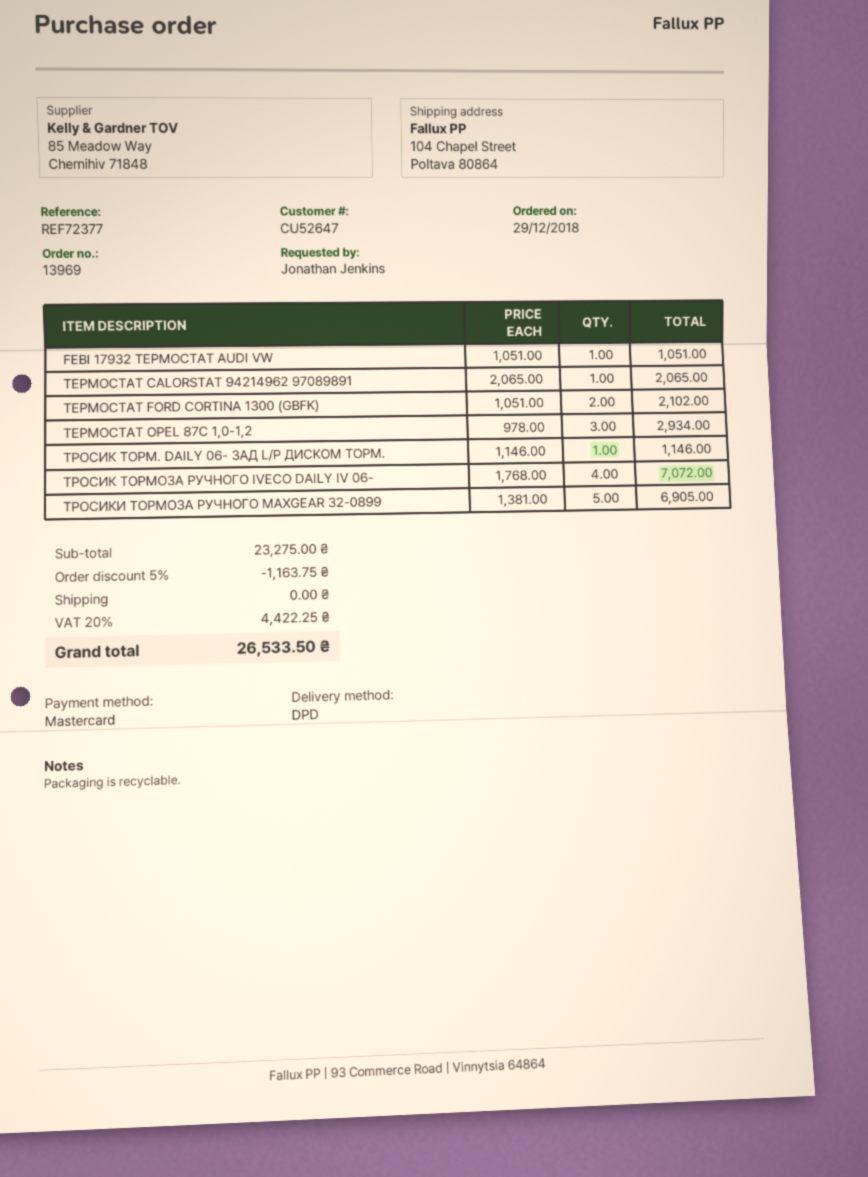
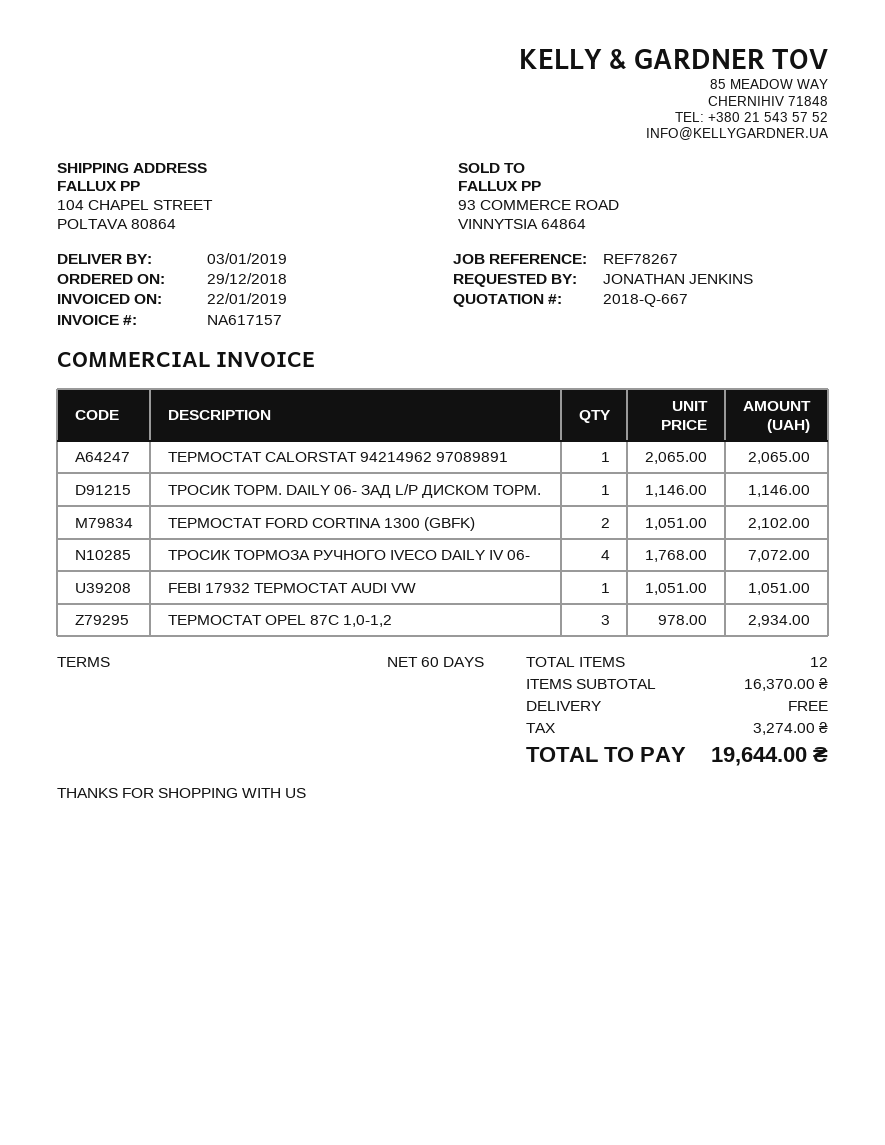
reference: REF72377 -> REF78267
ТРОСИКИ ТОРМОЗА РУЧНОГО MAXGEAR 32-0899: 5 x 1381.00 = 6905.00 -> none
subtotal: 23275.00 -> 16370.00
discount: 5% = 1163.75 -> none
tax: 4422.25 -> 3274.00
total: 26533.50 -> 19644.00

